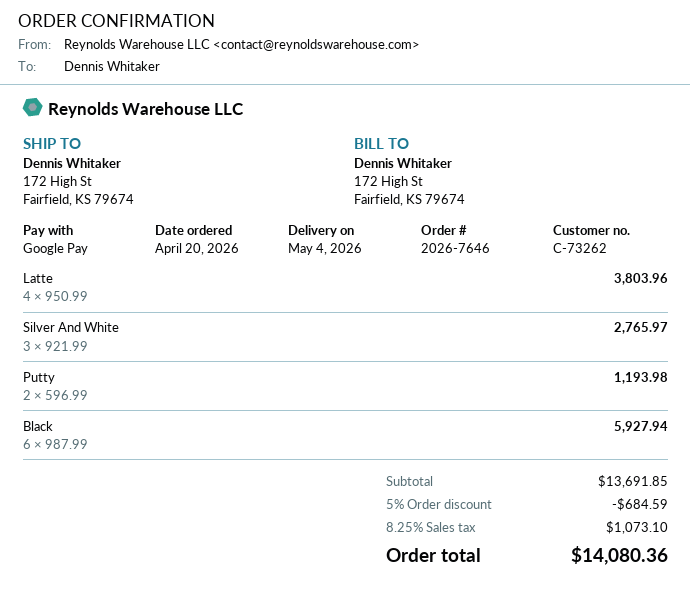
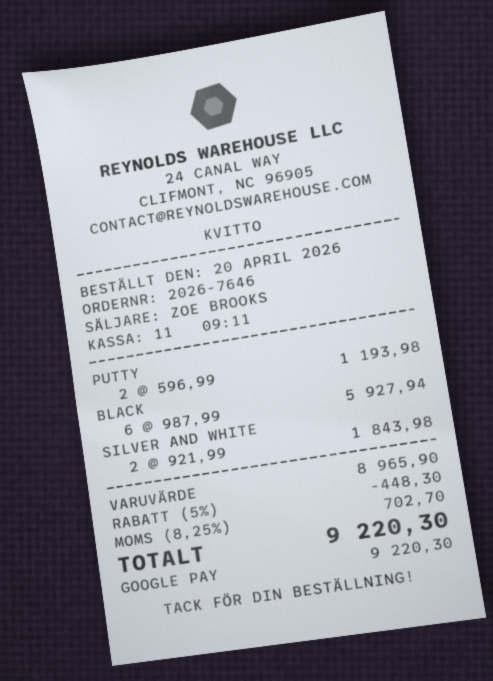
Latte: 4 x 950.99 = 3803.96 -> none
Silver And White: 3 x 921.99 = 2765.97 -> 2 x 921.99 = 1843.98
subtotal: 13691.85 -> 8965.90
discount: 5% = 684.59 -> 5% = 448.30
tax: 8.25% = 1073.10 -> 8.25% = 702.70
total: 14080.36 -> 9220.30

